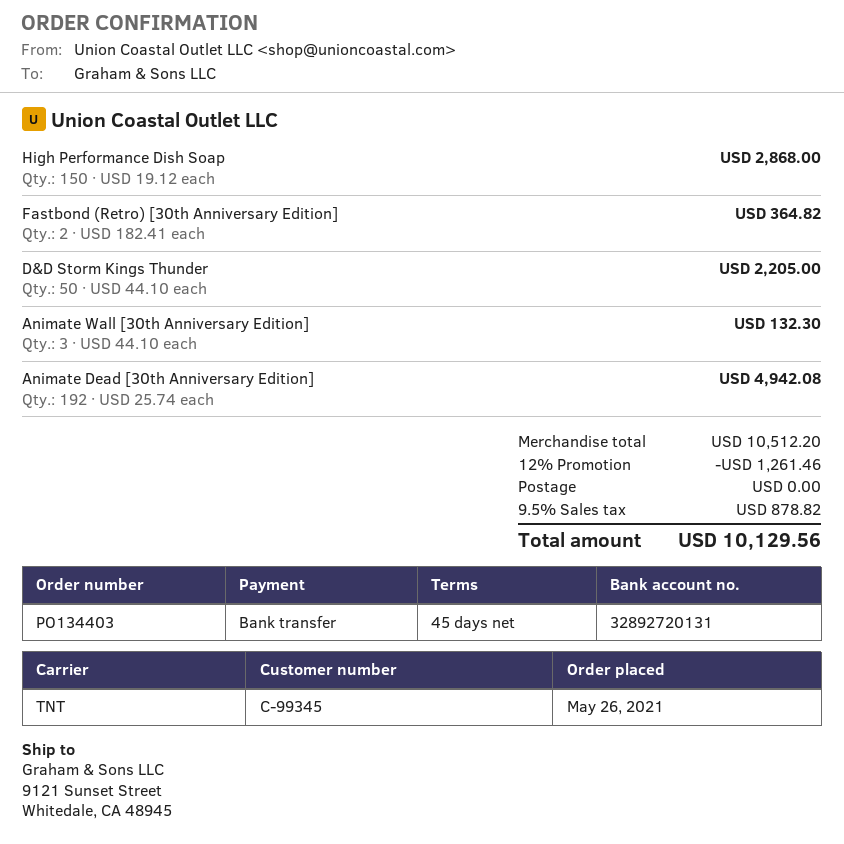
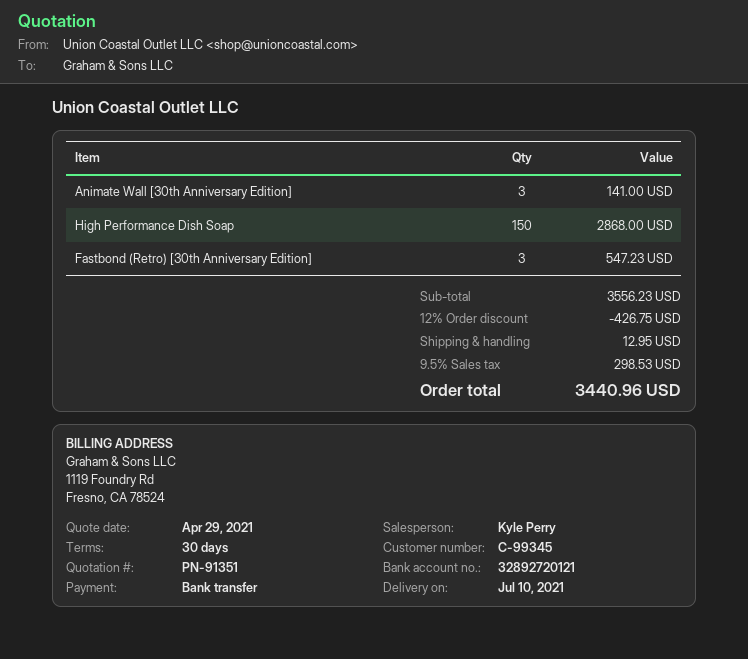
payment terms: 45 days -> 30 days
bank account: 32892720131 -> 32892720121
Fastbond (Retro) [30th Anniversary Edition]: 2 for 364.82 -> 3 for 547.23
D&D Storm Kings Thunder: 50 for 2205.00 -> none
Animate Wall [30th Anniversary Edition]: 3 for 132.30 -> 3 for 141.00
Animate Dead [30th Anniversary Edition]: 192 for 4942.08 -> none
subtotal: 10512.20 -> 3556.23
discount: 12% = 1261.46 -> 12% = 426.75
shipping: 0.00 -> 12.95
tax: 9.5% = 878.82 -> 9.5% = 298.53
total: 10129.56 -> 3440.96

